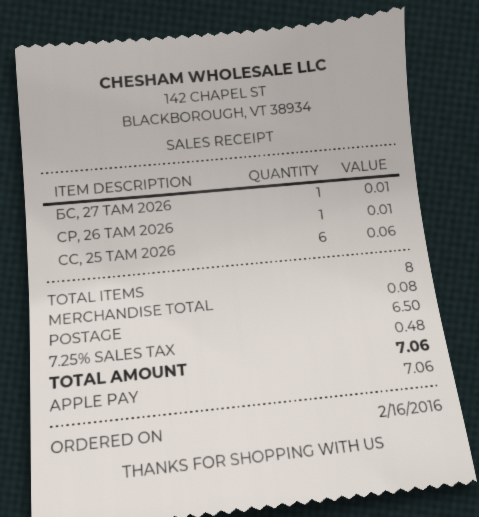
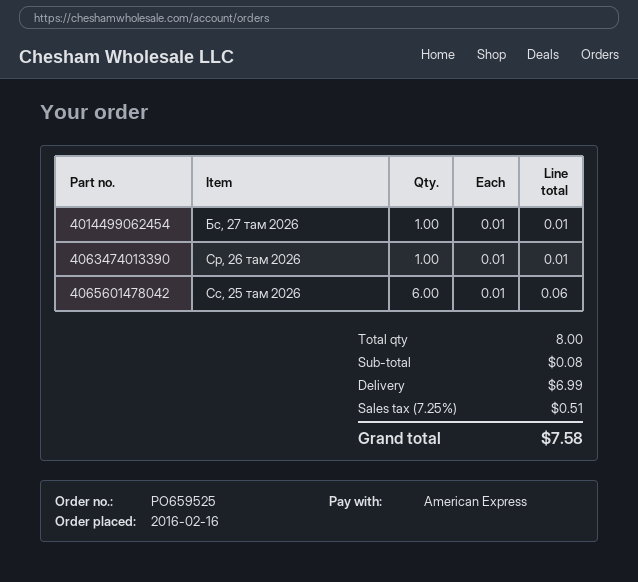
payment method: Apple Pay -> American Express
shipping: 6.50 -> 6.99
tax: 7.25% = 0.48 -> 7.25% = 0.51
total: 7.06 -> 7.58

